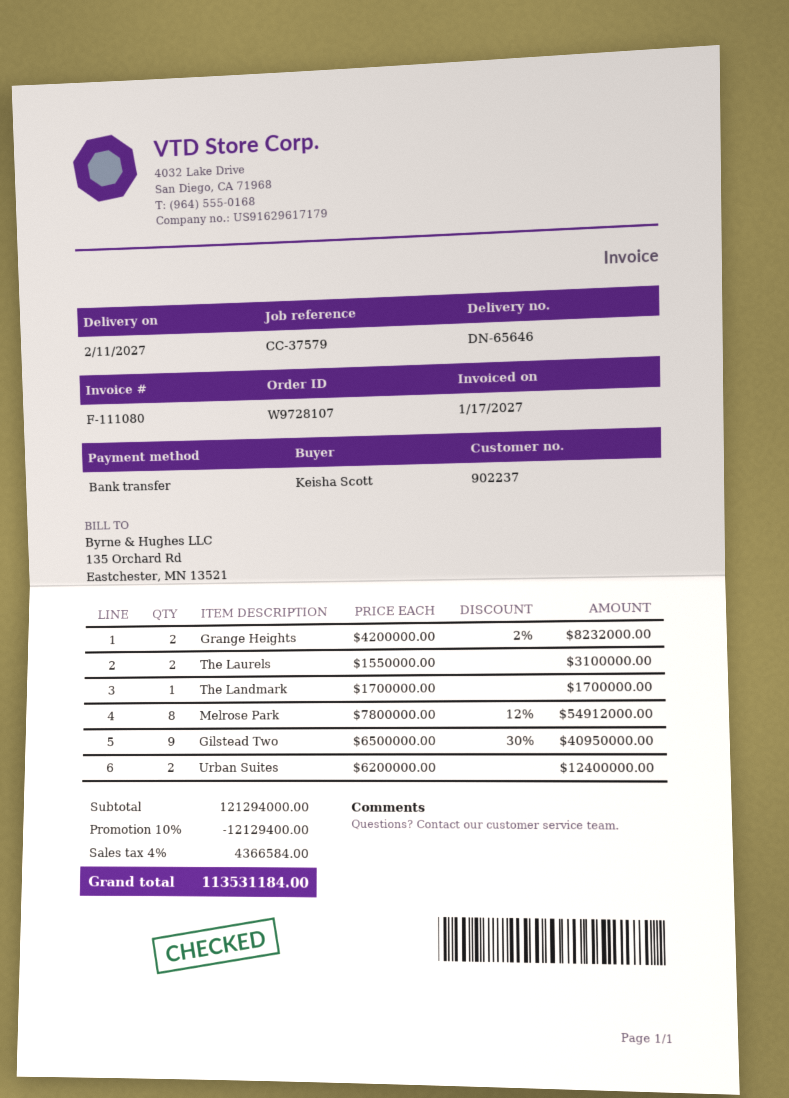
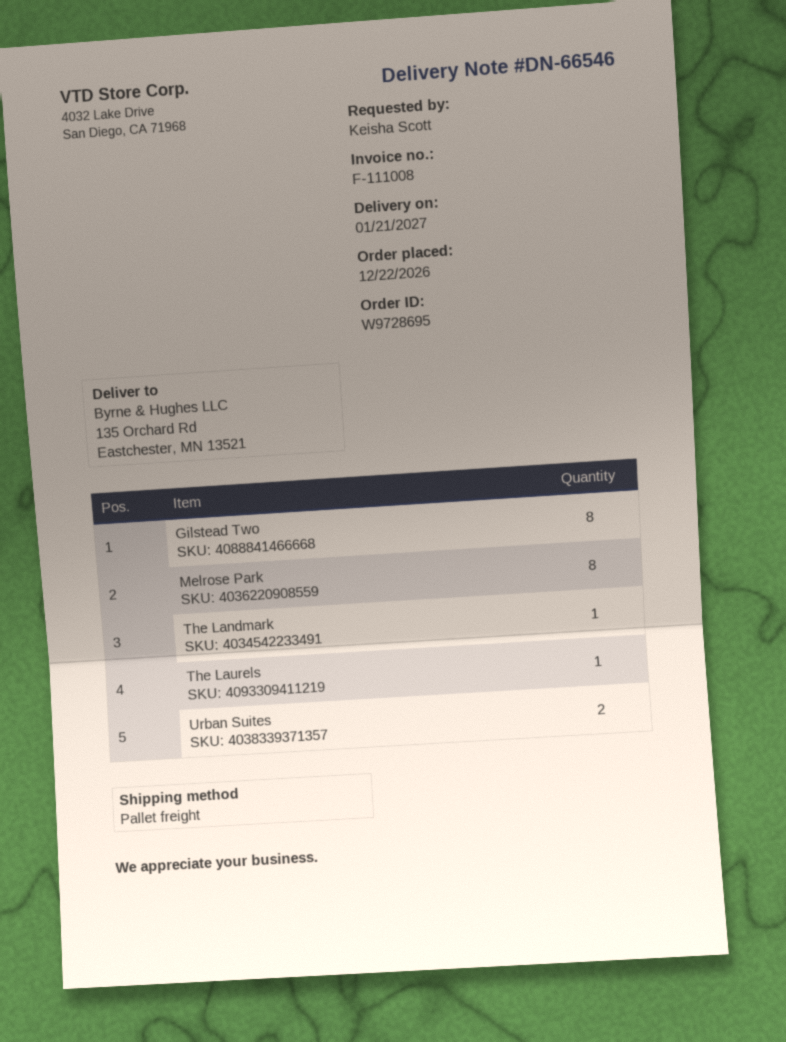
order number: W9728107 -> W9728695
delivery note number: DN-65646 -> DN-66546
delivery date: 2027-02-11 -> 2027-01-21
invoice number: F-111080 -> F-111008
Grange Heights: 2 -> none
The Laurels: 2 -> 1
Gilstead Two: 9 -> 8

